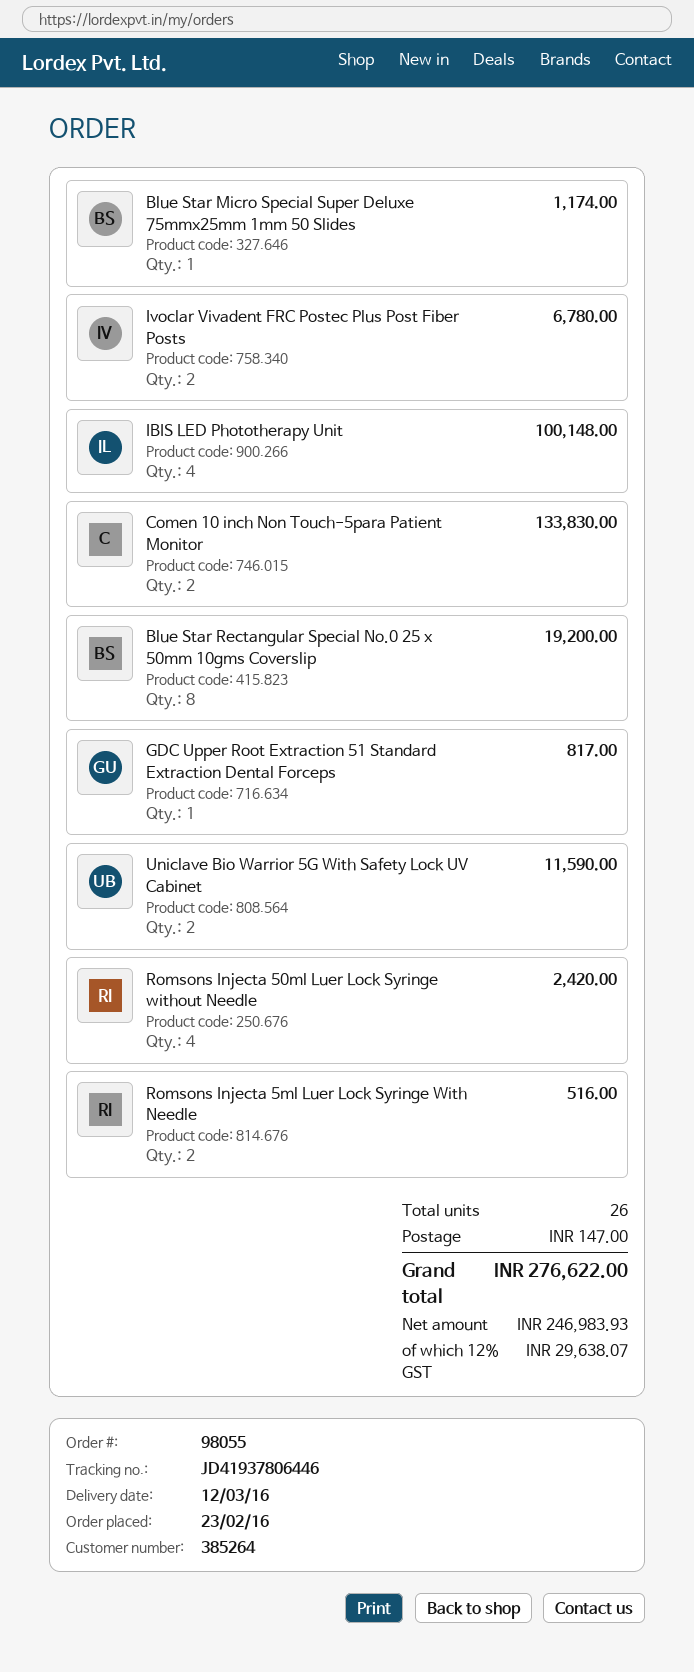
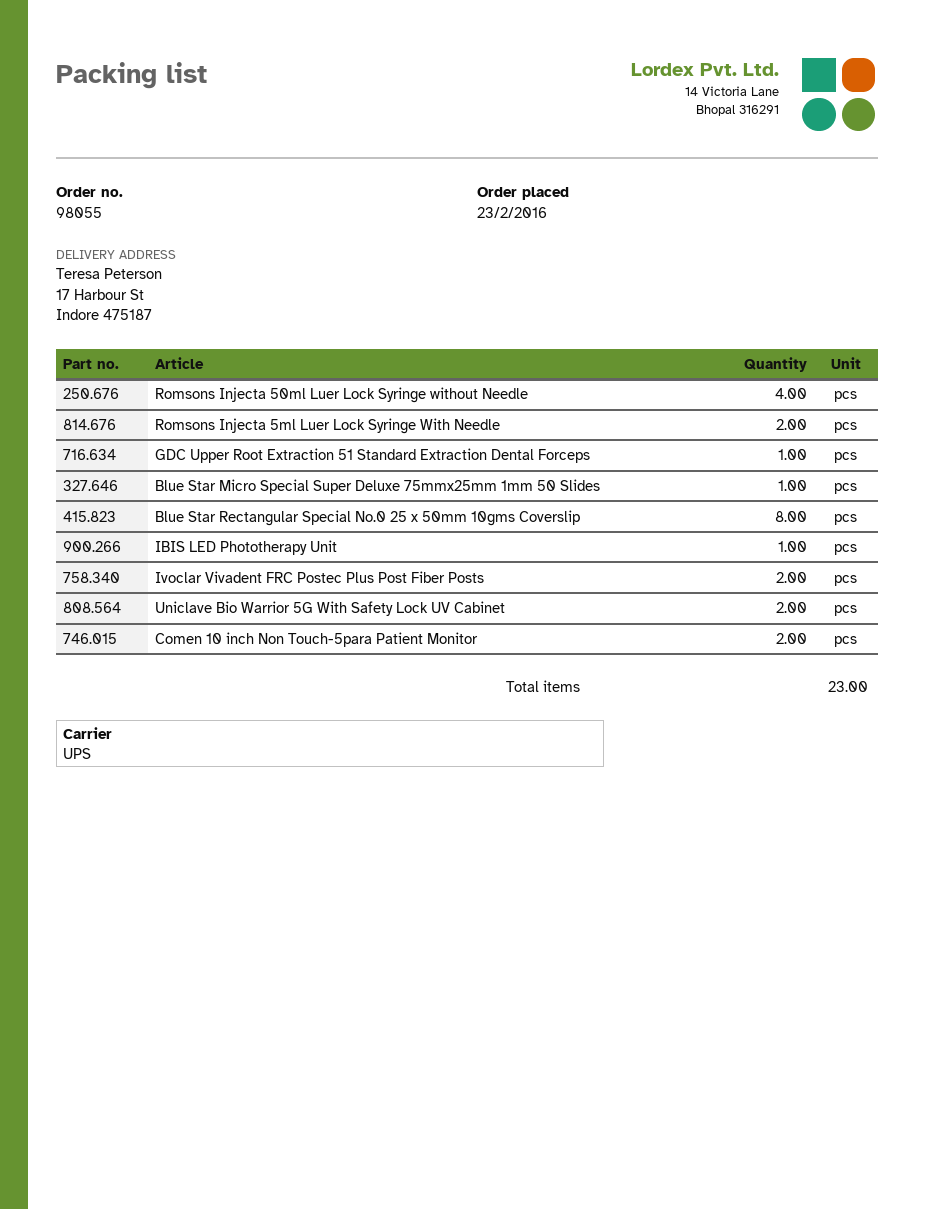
IBIS LED Phototherapy Unit: 4 -> 1
total quantity: 26 -> 23

